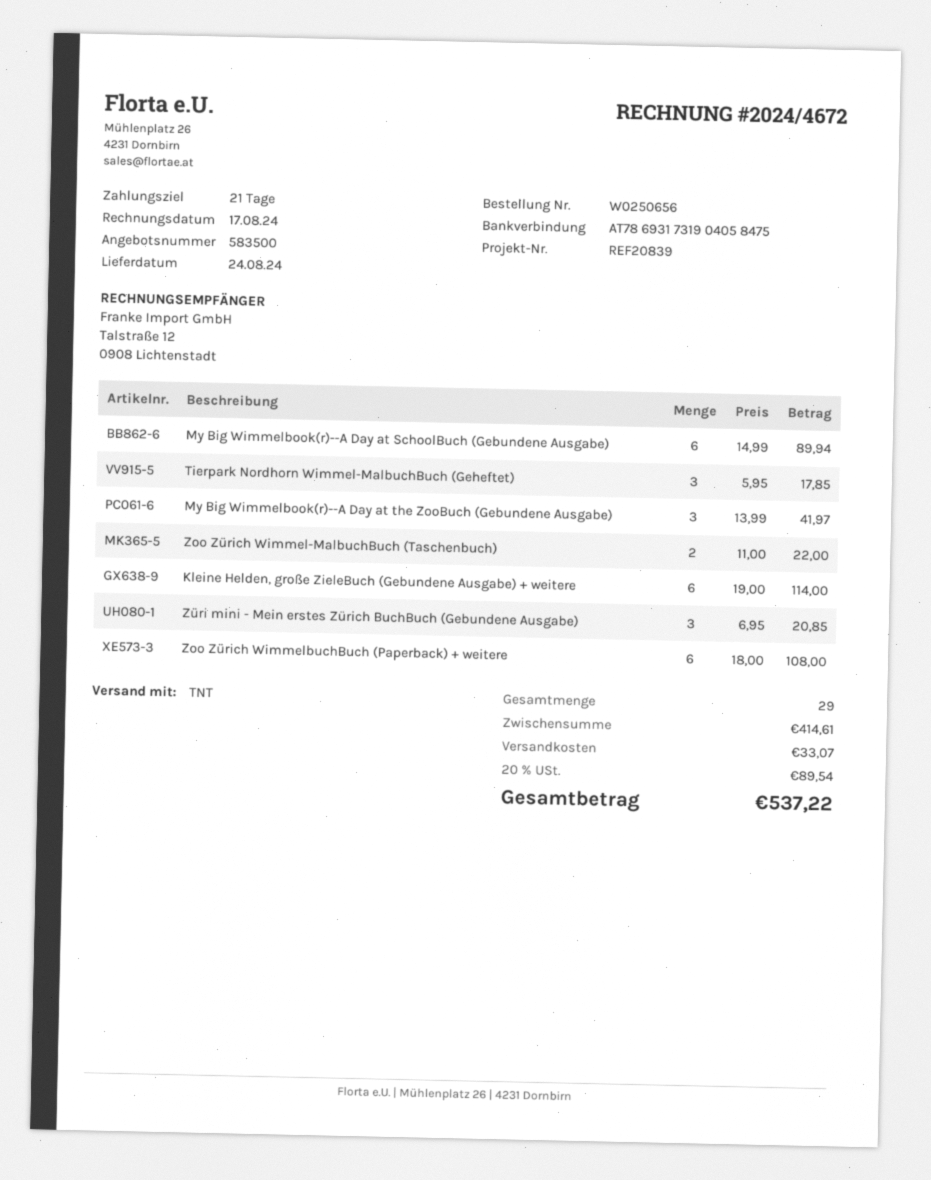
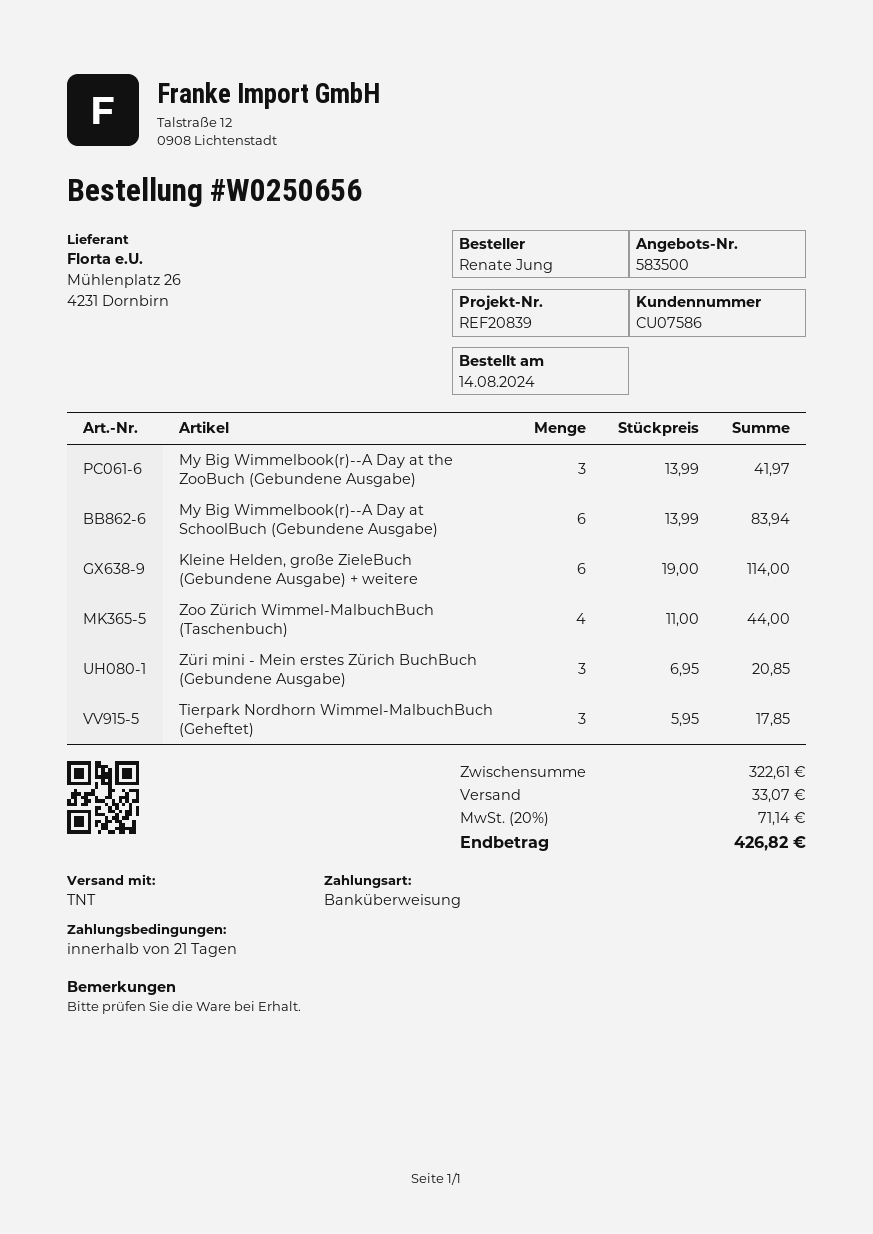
My Big Wimmelbook(r)--A Day at SchoolBuch (Gebundene Ausgabe): 6 x 14.99 = 89.94 -> 6 x 13.99 = 83.94
Zoo Zürich Wimmel-MalbuchBuch (Taschenbuch): 2 x 11.00 = 22.00 -> 4 x 11.00 = 44.00
Zoo Zürich WimmelbuchBuch (Paperback) + weitere: 6 x 18.00 = 108.00 -> none
subtotal: 414.61 -> 322.61
tax: 20% = 89.54 -> 20% = 71.14
total: 537.22 -> 426.82

